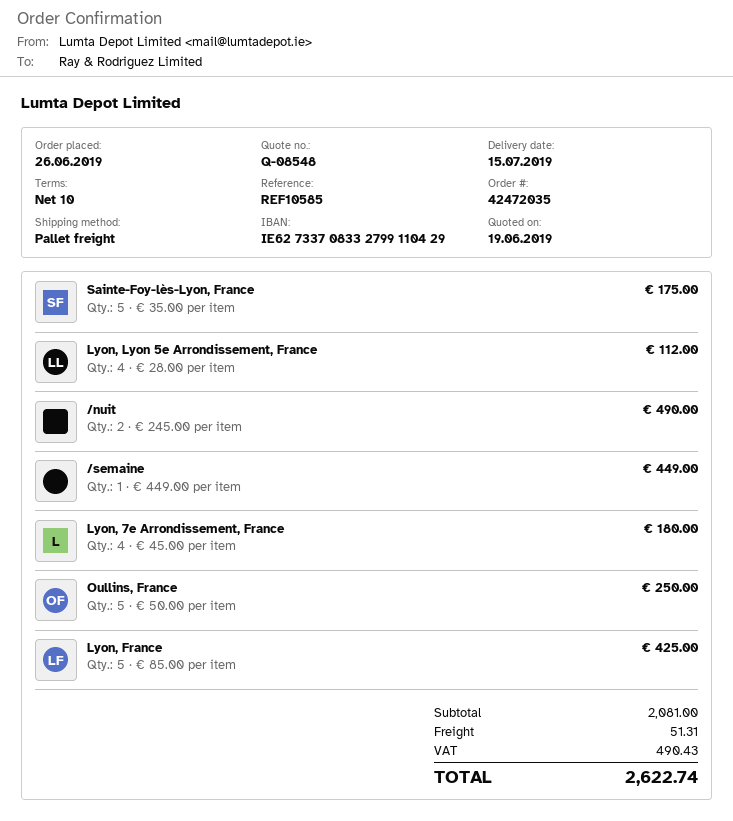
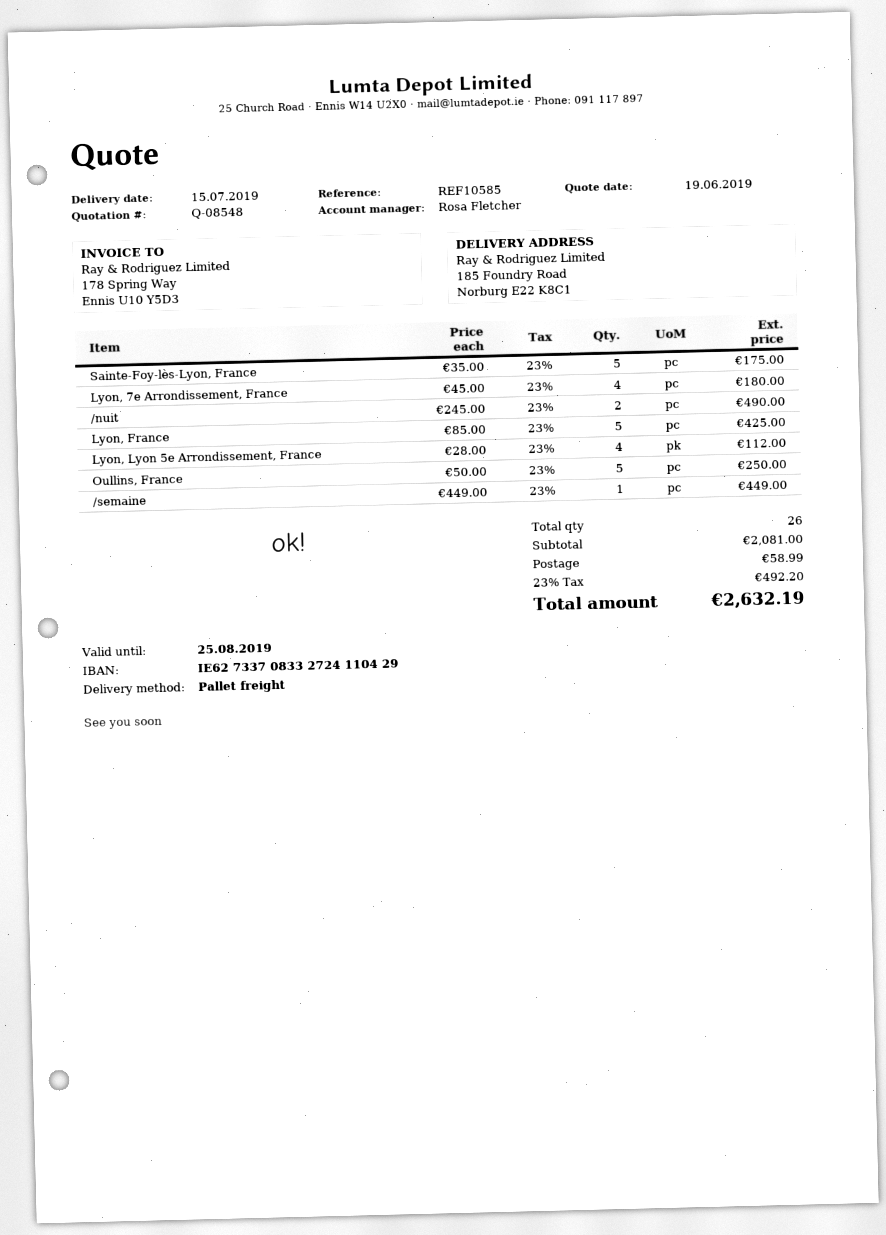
bank account: IE62733708332799110429 -> IE62733708332724110429
shipping: 51.31 -> 58.99
tax: 490.43 -> 492.20
total: 2622.74 -> 2632.19

